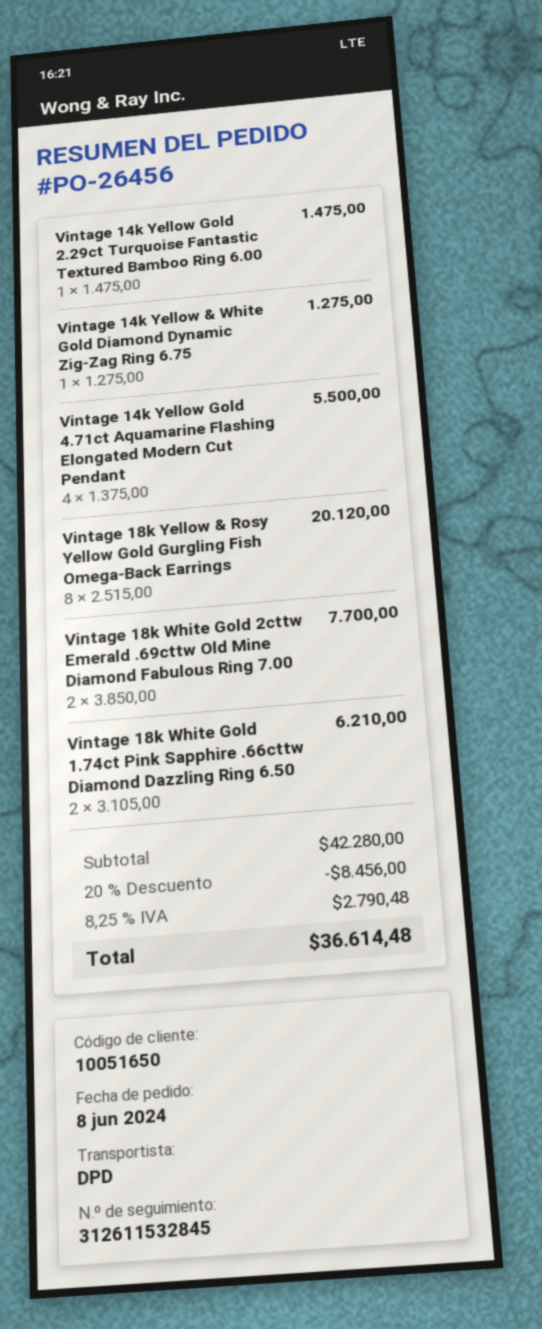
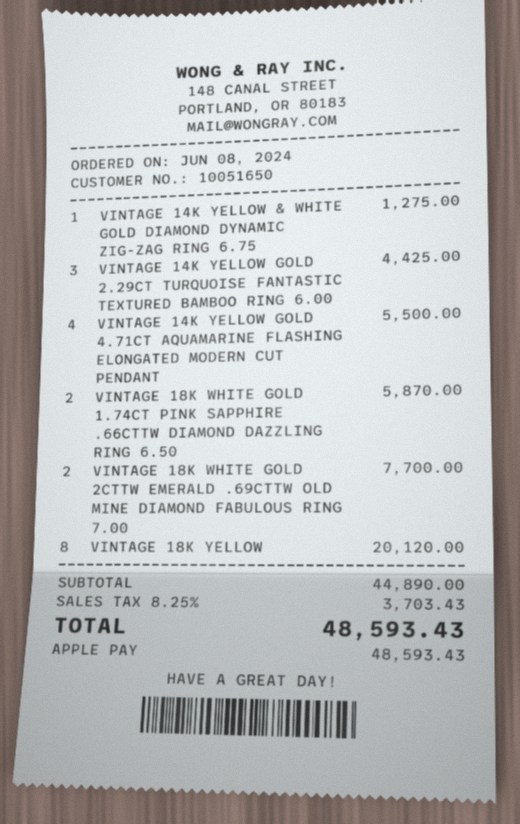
Vintage 14k Yellow Gold 2.29ct Turquoise Fantastic Textured Bamboo Ring 6.00: 1 for 1475.00 -> 3 for 4425.00
Vintage 18k White Gold 1.74ct Pink Sapphire .66cttw Diamond Dazzling Ring 6.50: 2 for 6210.00 -> 2 for 5870.00
subtotal: 42280.00 -> 44890.00
discount: 20% = 8456.00 -> none
tax: 8.25% = 2790.48 -> 8.25% = 3703.43
total: 36614.48 -> 48593.43

